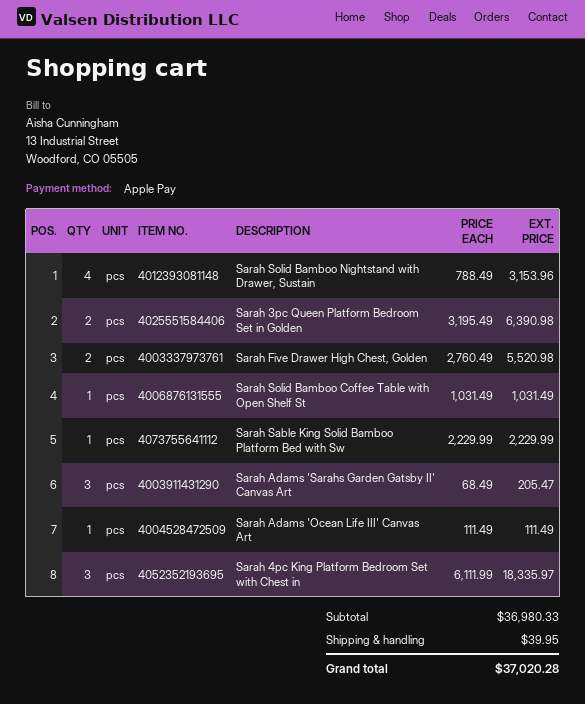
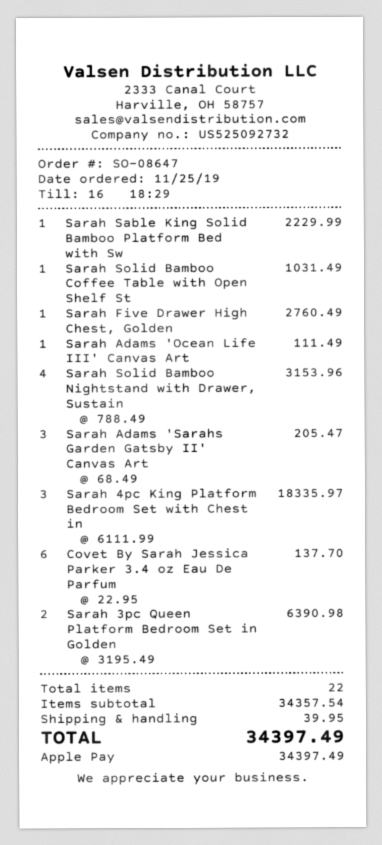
Sarah Five Drawer High Chest, Golden: 2 x 2760.49 = 5520.98 -> 1 x 2760.49 = 2760.49
Covet By Sarah Jessica Parker 3.4 oz Eau De Parfum: none -> 6 x 22.95 = 137.70
subtotal: 36980.33 -> 34357.54
total: 37020.28 -> 34397.49

